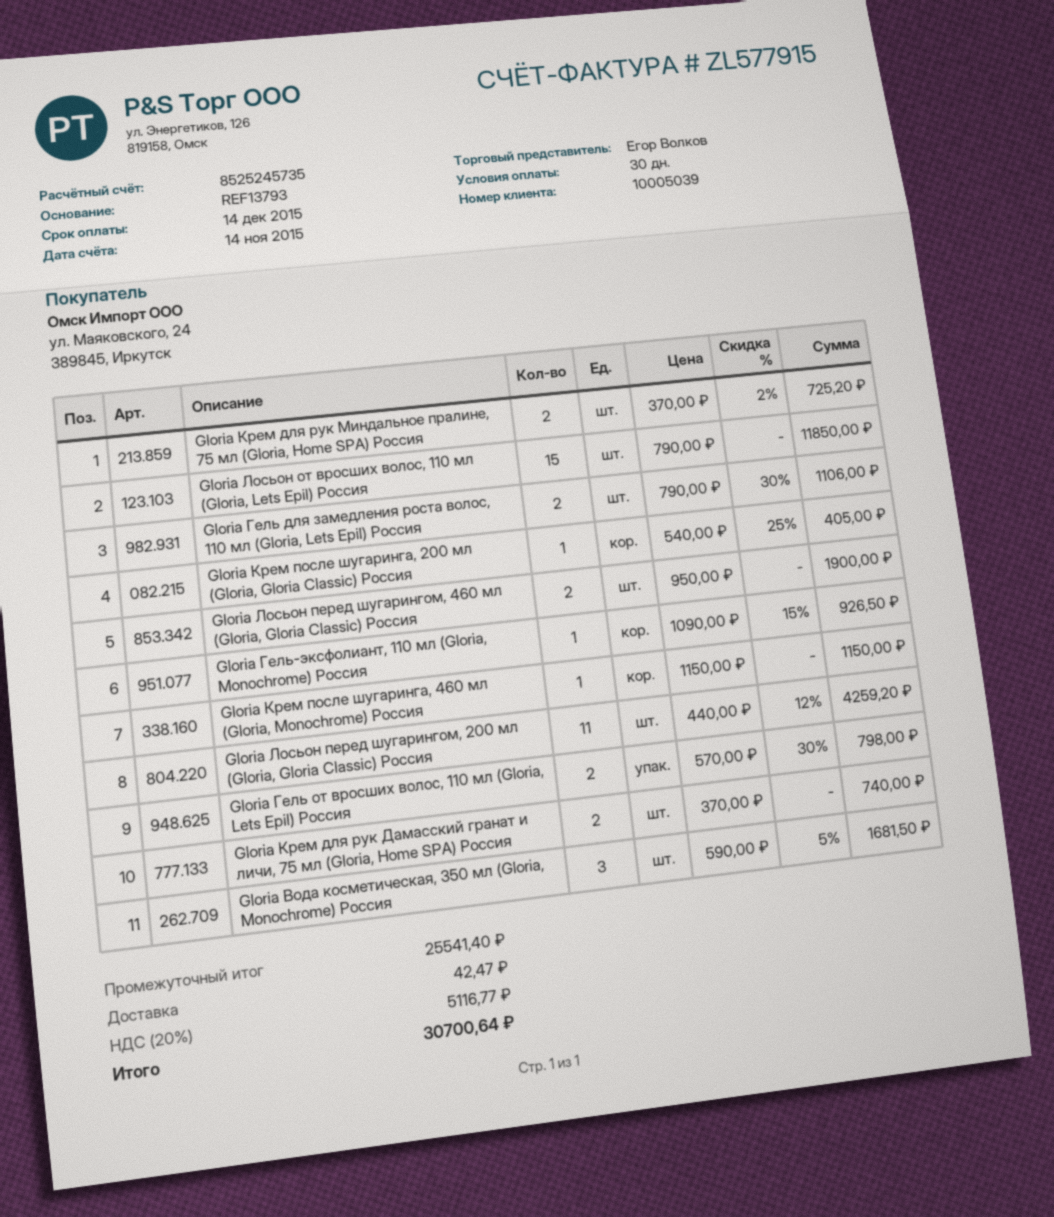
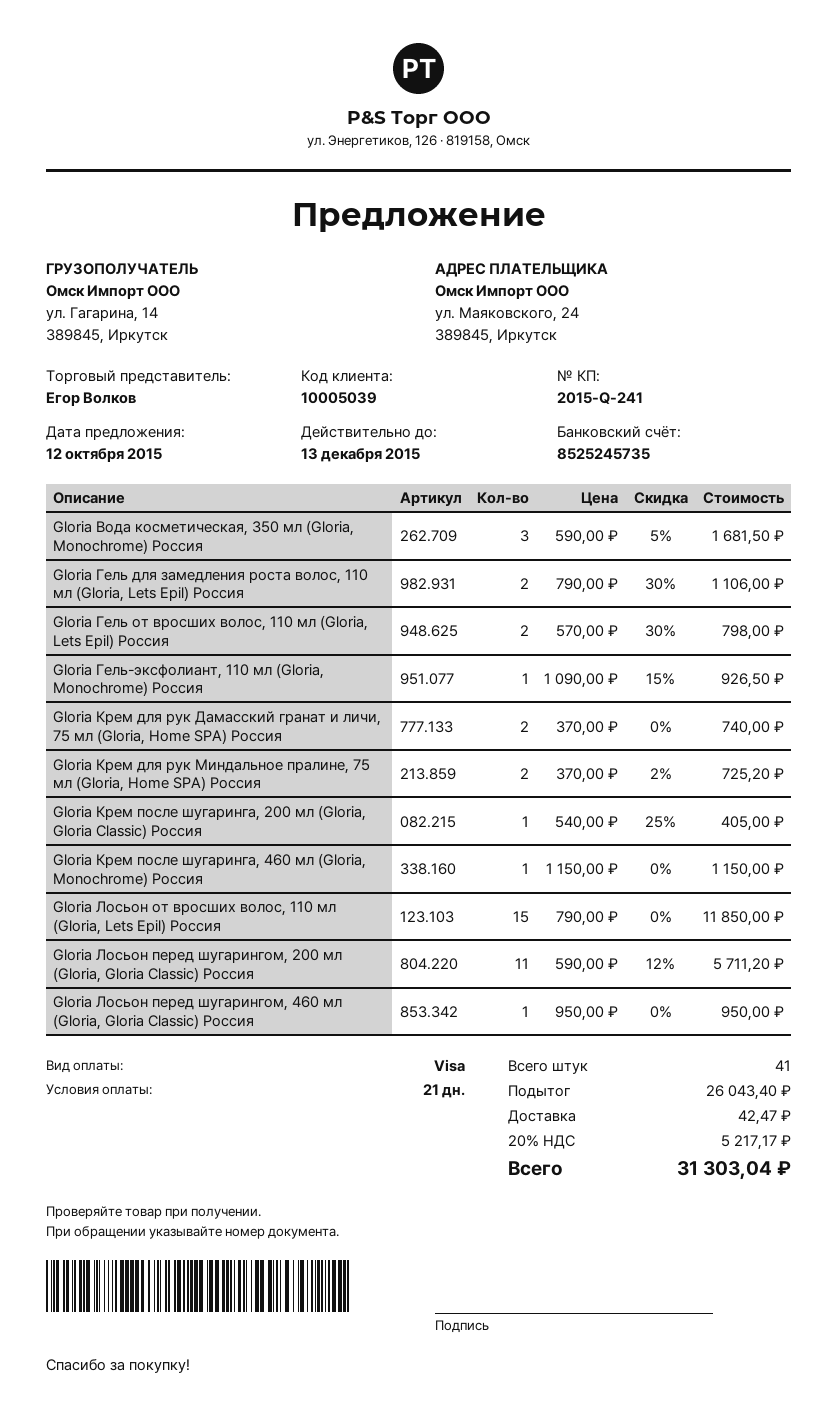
payment terms: 30 days -> 21 days
Gloria Лосьон перед шугарингом, 460 мл (Gloria, Gloria Classic) Россия: 2 x 950.00 = 1900.00 -> 1 x 950.00 = 950.00
Gloria Лосьон перед шугарингом, 200 мл (Gloria, Gloria Classic) Россия: 11 x 440.00 - 12% = 4259.20 -> 11 x 590.00 - 12% = 5711.20
subtotal: 25541.40 -> 26043.40
tax: 20% = 5116.77 -> 20% = 5217.17
total: 30700.64 -> 31303.04

